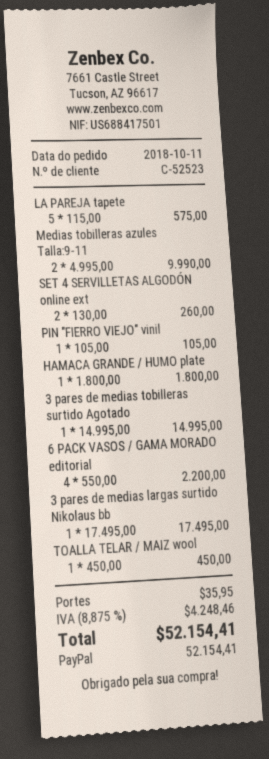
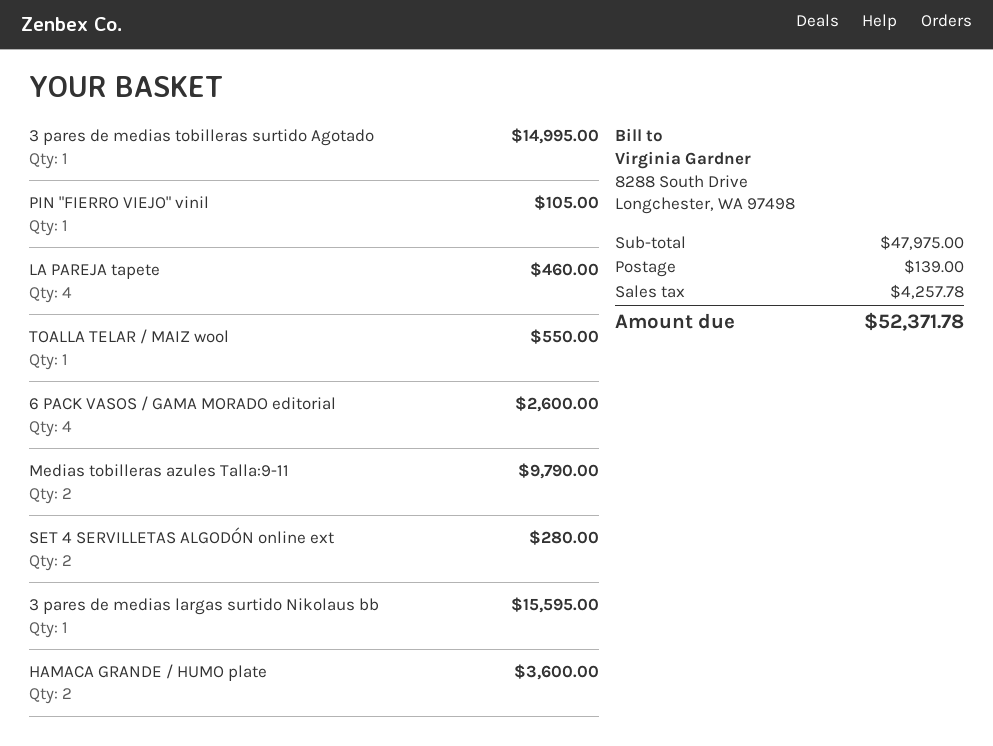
LA PAREJA tapete: 5 for 575.00 -> 4 for 460.00
Medias tobilleras azules Talla:9-11: 2 for 9990.00 -> 2 for 9790.00
SET 4 SERVILLETAS ALGODÓN online ext: 2 for 260.00 -> 2 for 280.00
HAMACA GRANDE / HUMO plate: 1 for 1800.00 -> 2 for 3600.00
6 PACK VASOS / GAMA MORADO editorial: 4 for 2200.00 -> 4 for 2600.00
3 pares de medias largas surtido Nikolaus bb: 1 for 17495.00 -> 1 for 15595.00
TOALLA TELAR / MAIZ wool: 1 for 450.00 -> 1 for 550.00
shipping: 35.95 -> 139.00
tax: 4248.46 -> 4257.78
total: 52154.41 -> 52371.78

